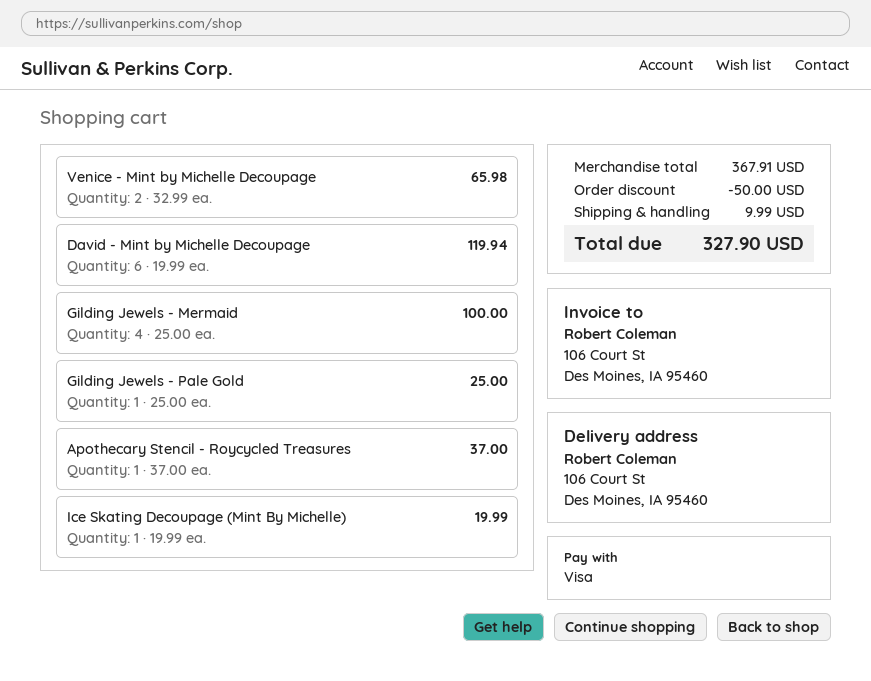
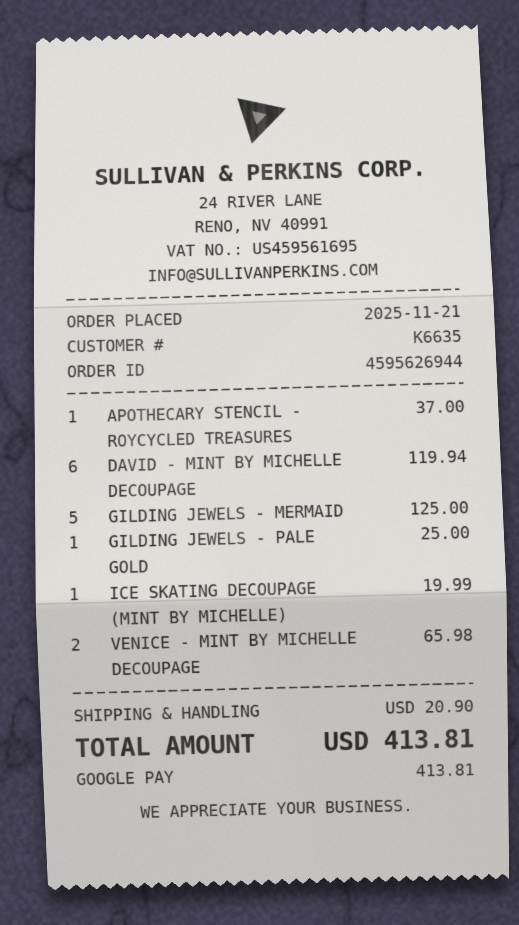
payment method: Visa -> Google Pay
Gilding Jewels - Mermaid: 4 for 100.00 -> 5 for 125.00
discount: 50.00 -> none
shipping: 9.99 -> 20.90
total: 327.90 -> 413.81

